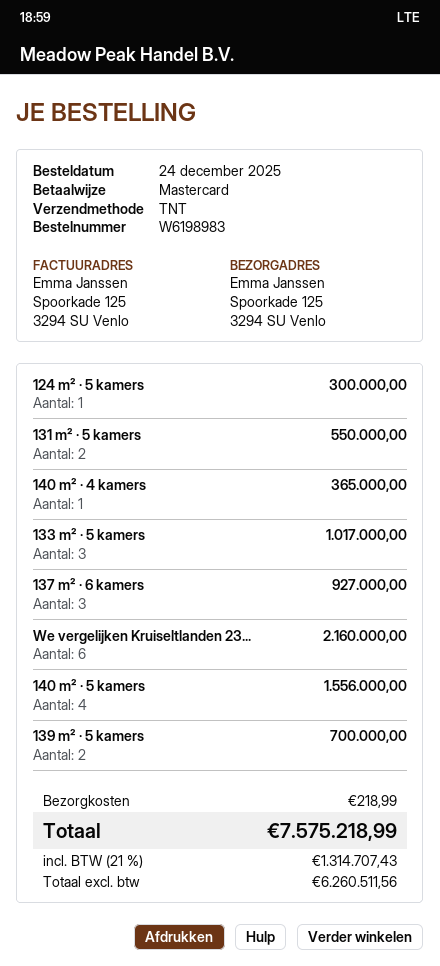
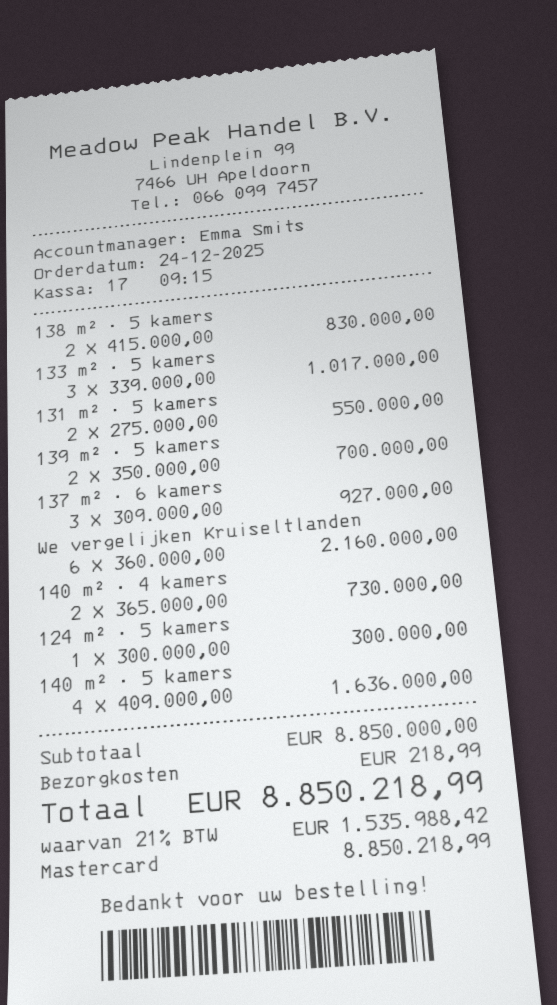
140 m² · 4 kamers: 1 for 365000.00 -> 2 for 730000.00
140 m² · 5 kamers: 4 for 1556000.00 -> 4 for 1636000.00
138 m² · 5 kamers: none -> 2 for 830000.00
tax: 21% = 1314707.43 -> 21% = 1535988.42
total: 7575218.99 -> 8850218.99

